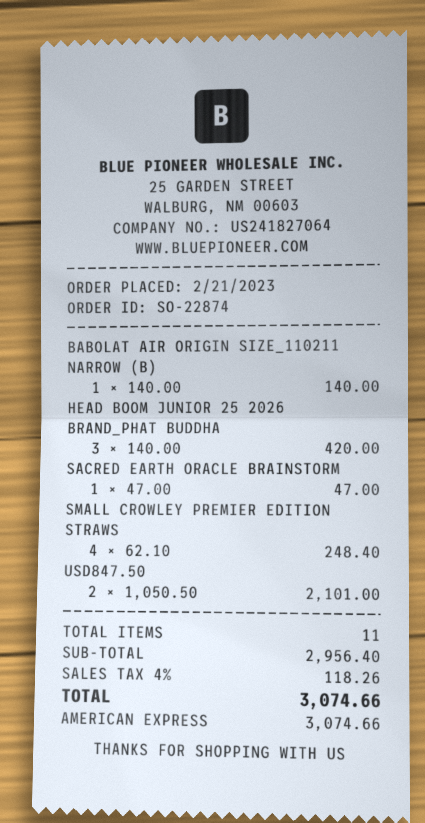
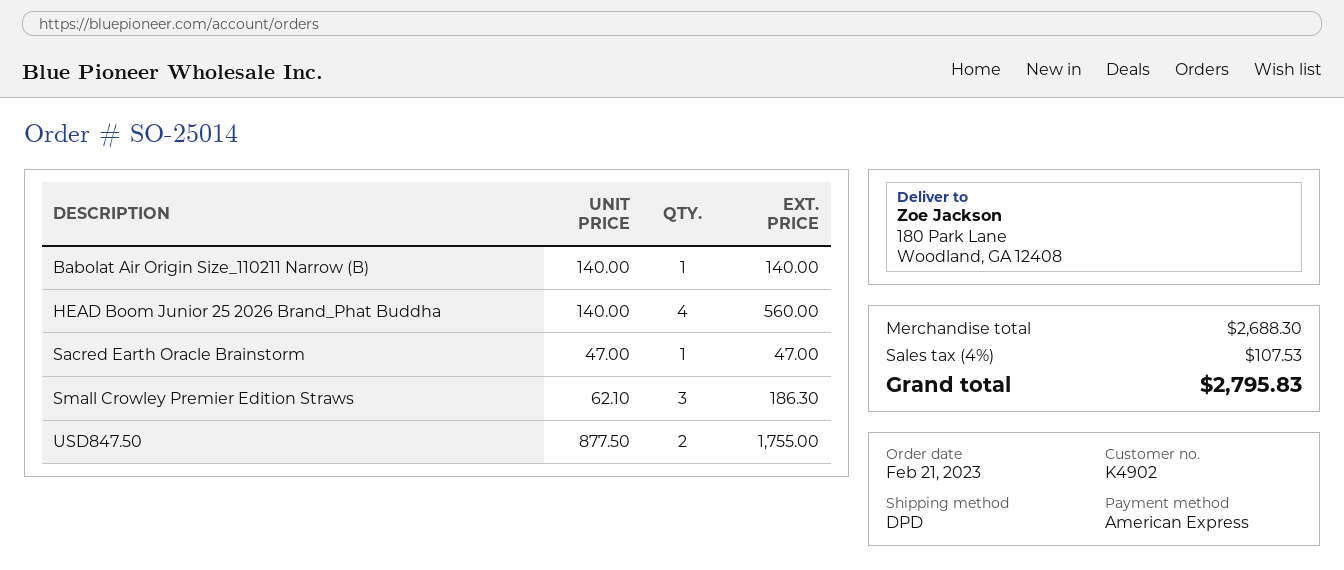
order number: SO-22874 -> SO-25014
HEAD BOOM JUNIOR 25 2026 BRAND_PHAT BUDDHA: 3 x 140.00 = 420.00 -> 4 x 140.00 = 560.00
SMALL CROWLEY PREMIER EDITION STRAWS: 4 x 62.10 = 248.40 -> 3 x 62.10 = 186.30
USD847.50: 2 x 1050.50 = 2101.00 -> 2 x 877.50 = 1755.00
subtotal: 2956.40 -> 2688.30
tax: 4% = 118.26 -> 4% = 107.53
total: 3074.66 -> 2795.83

